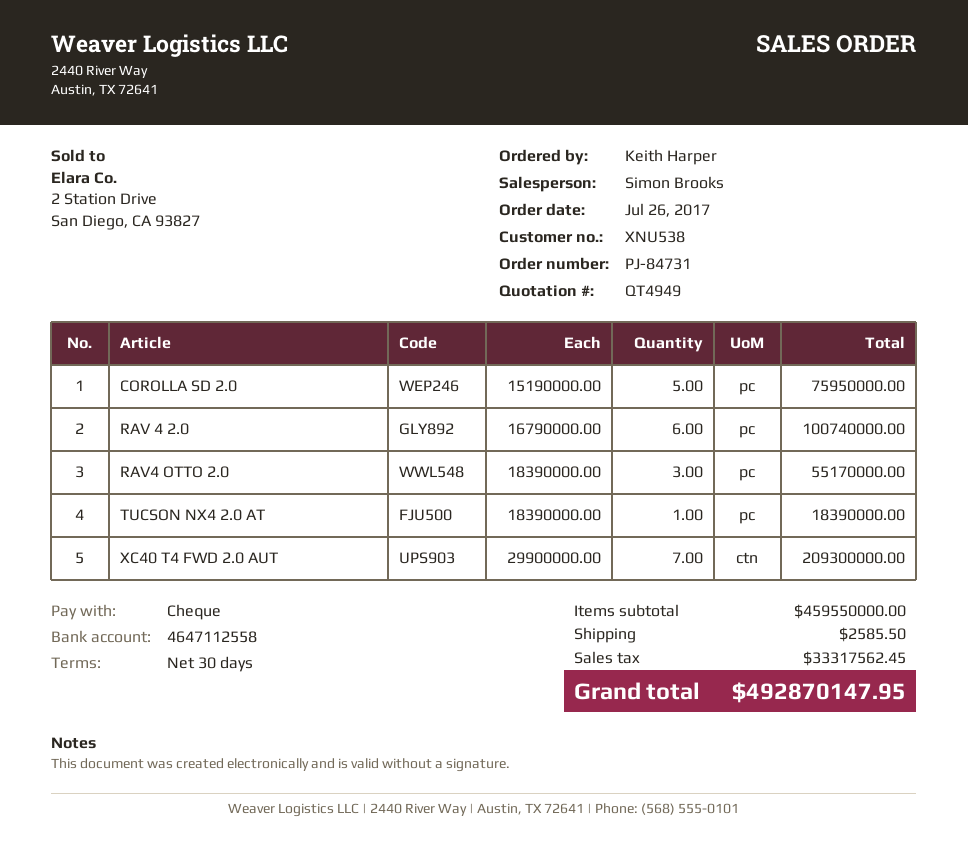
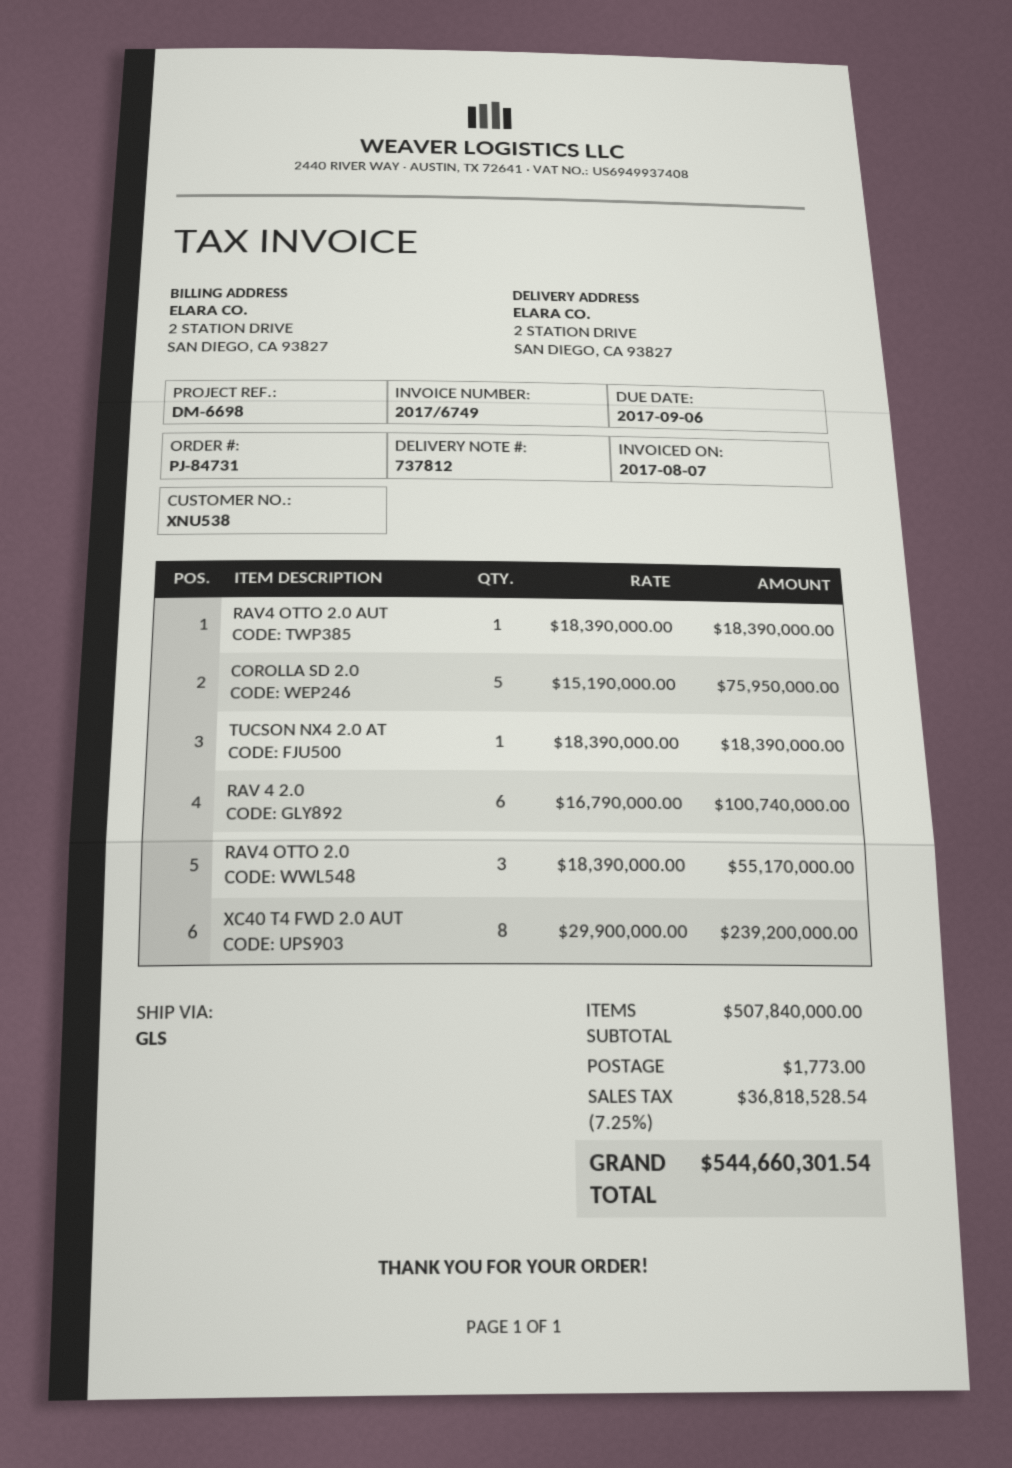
XC40 T4 FWD 2.0 AUT: 7 x 29900000.00 = 209300000.00 -> 8 x 29900000.00 = 239200000.00
RAV4 OTTO 2.0 AUT: none -> 1 x 18390000.00 = 18390000.00
subtotal: 459550000.00 -> 507840000.00
shipping: 2585.50 -> 1773.00
tax: 33317562.45 -> 36818528.54
total: 492870147.95 -> 544660301.54

